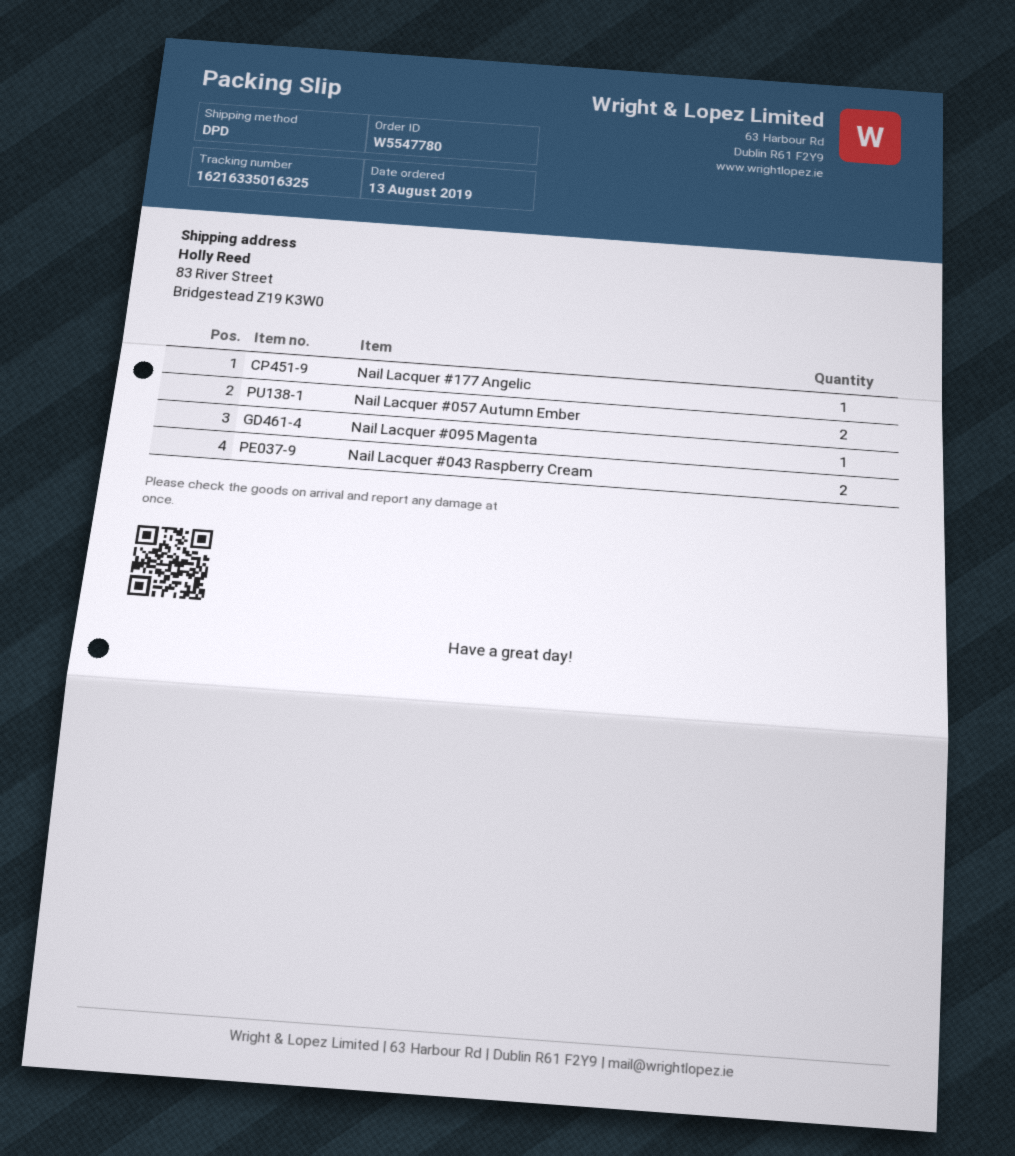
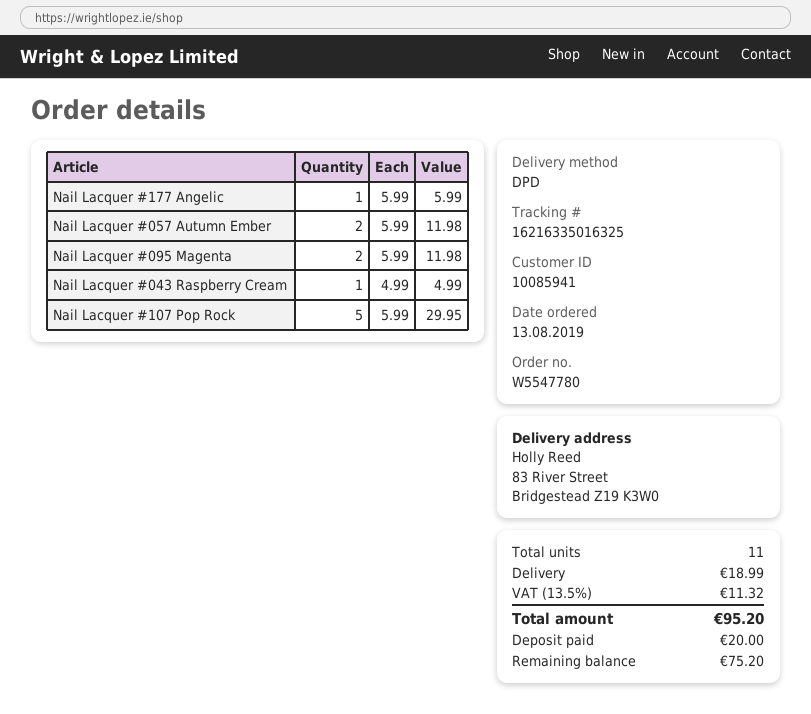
Nail Lacquer #095 Magenta: 1 -> 2
Nail Lacquer #043 Raspberry Cream: 2 -> 1
Nail Lacquer #107 Pop Rock: none -> 5

